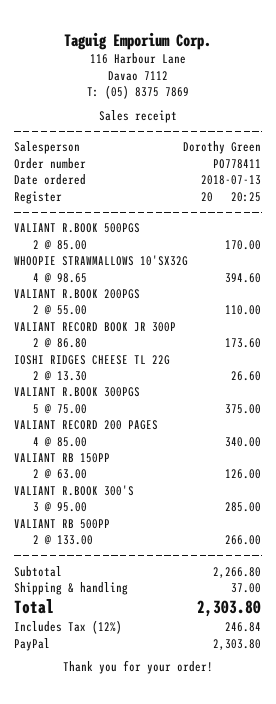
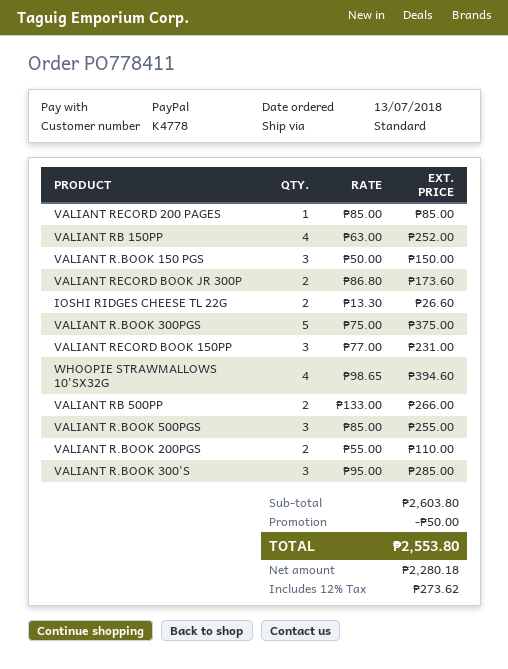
VALIANT R.BOOK 500PGS: 2 x 85.00 = 170.00 -> 3 x 85.00 = 255.00
VALIANT RECORD 200 PAGES: 4 x 85.00 = 340.00 -> 1 x 85.00 = 85.00
VALIANT RB 150PP: 2 x 63.00 = 126.00 -> 4 x 63.00 = 252.00
VALIANT R.BOOK 150 PGS: none -> 3 x 50.00 = 150.00
VALIANT RECORD BOOK 150PP: none -> 3 x 77.00 = 231.00
subtotal: 2266.80 -> 2603.80
discount: none -> 50.00
shipping: 37.00 -> none
tax: 12% = 246.84 -> 12% = 273.62
total: 2303.80 -> 2553.80

